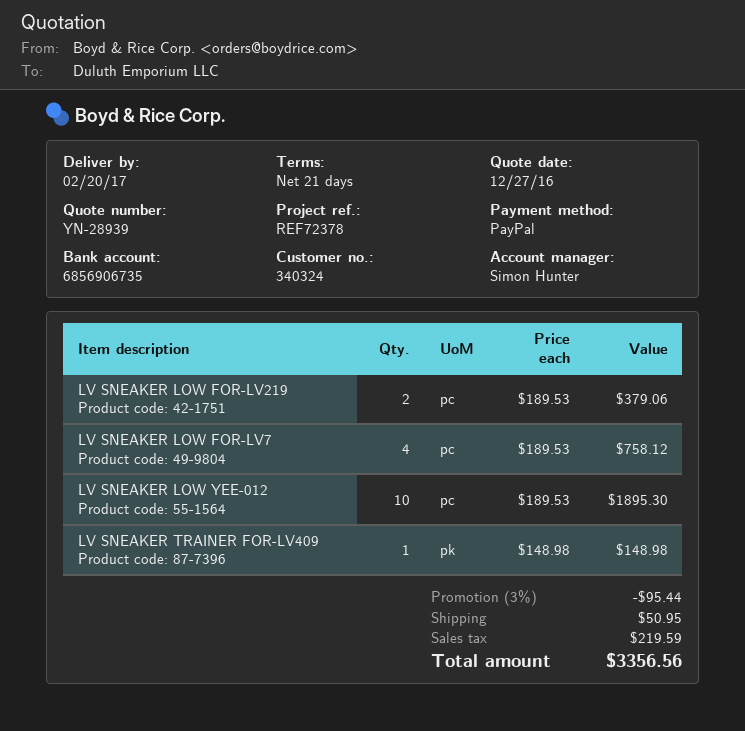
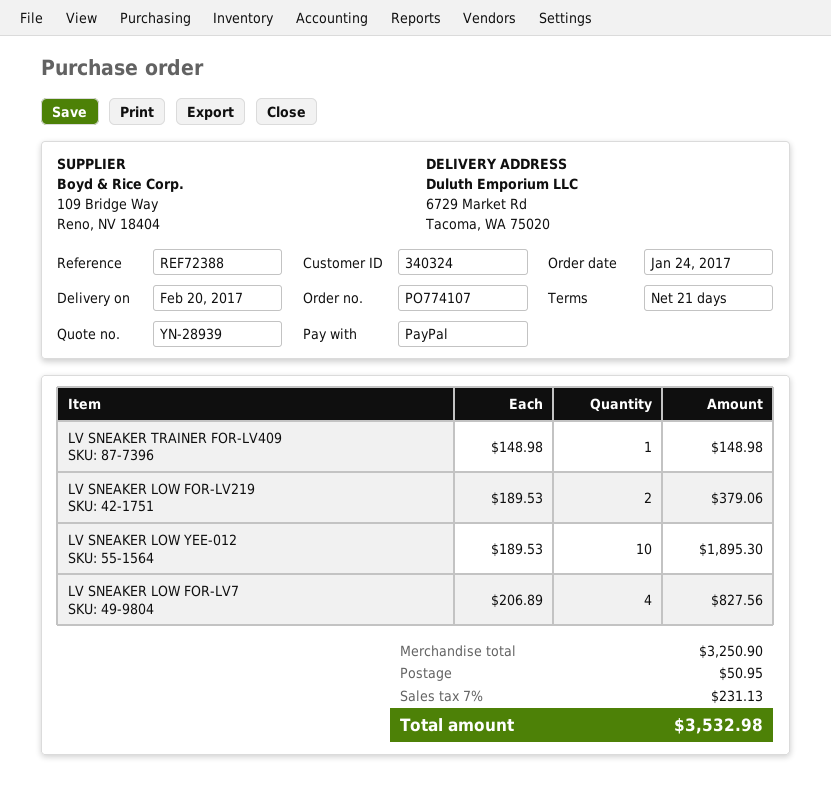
reference: REF72378 -> REF72388
LV SNEAKER LOW FOR-LV7: 4 x 189.53 = 758.12 -> 4 x 206.89 = 827.56
discount: 3% = 95.44 -> none
tax: 219.59 -> 231.13
total: 3356.56 -> 3532.98

